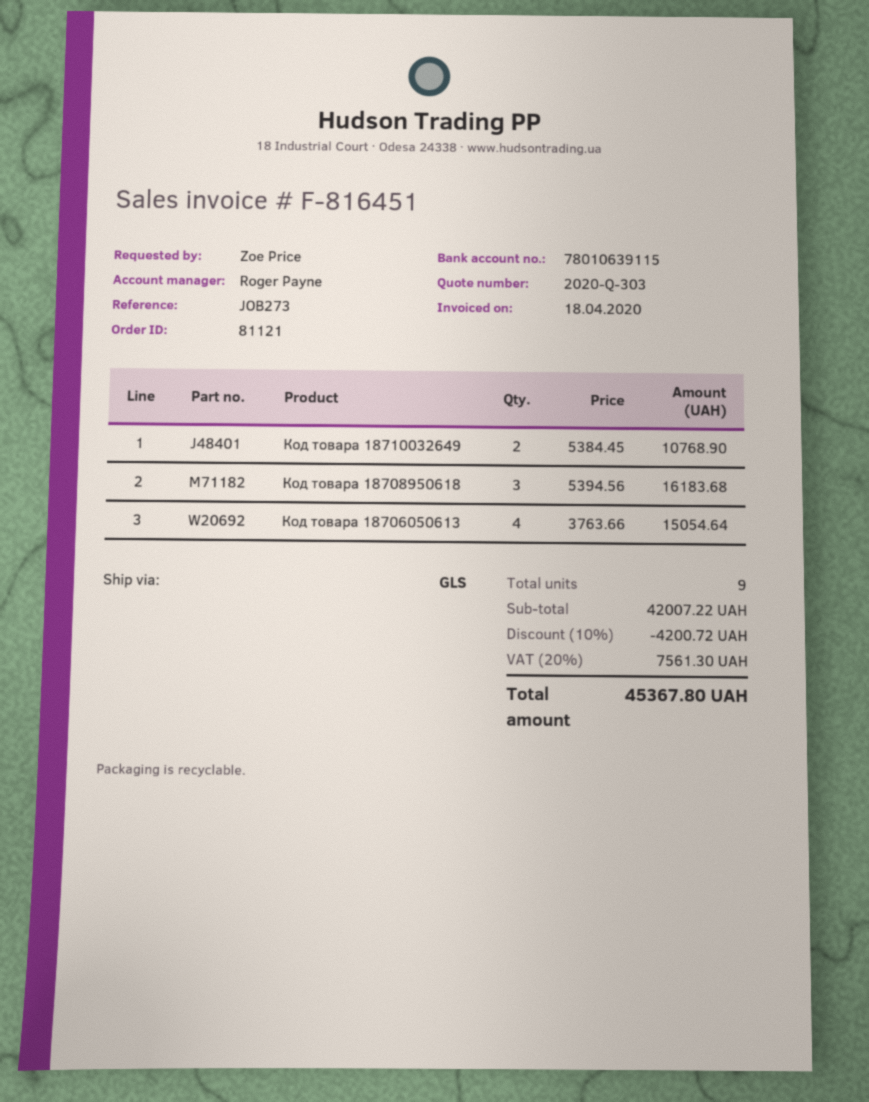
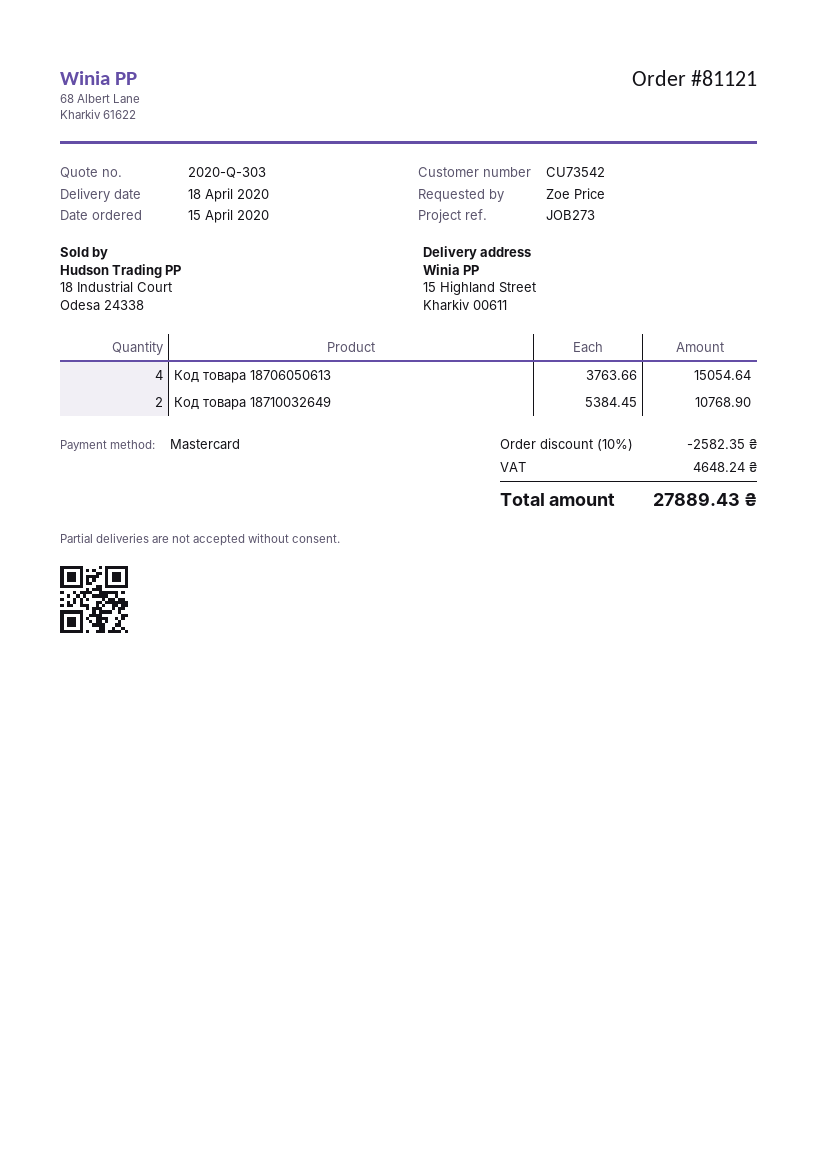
Код товара 18708950618: 3 x 5394.56 = 16183.68 -> none
discount: 10% = 4200.72 -> 10% = 2582.35
tax: 7561.30 -> 4648.24
total: 45367.80 -> 27889.43

